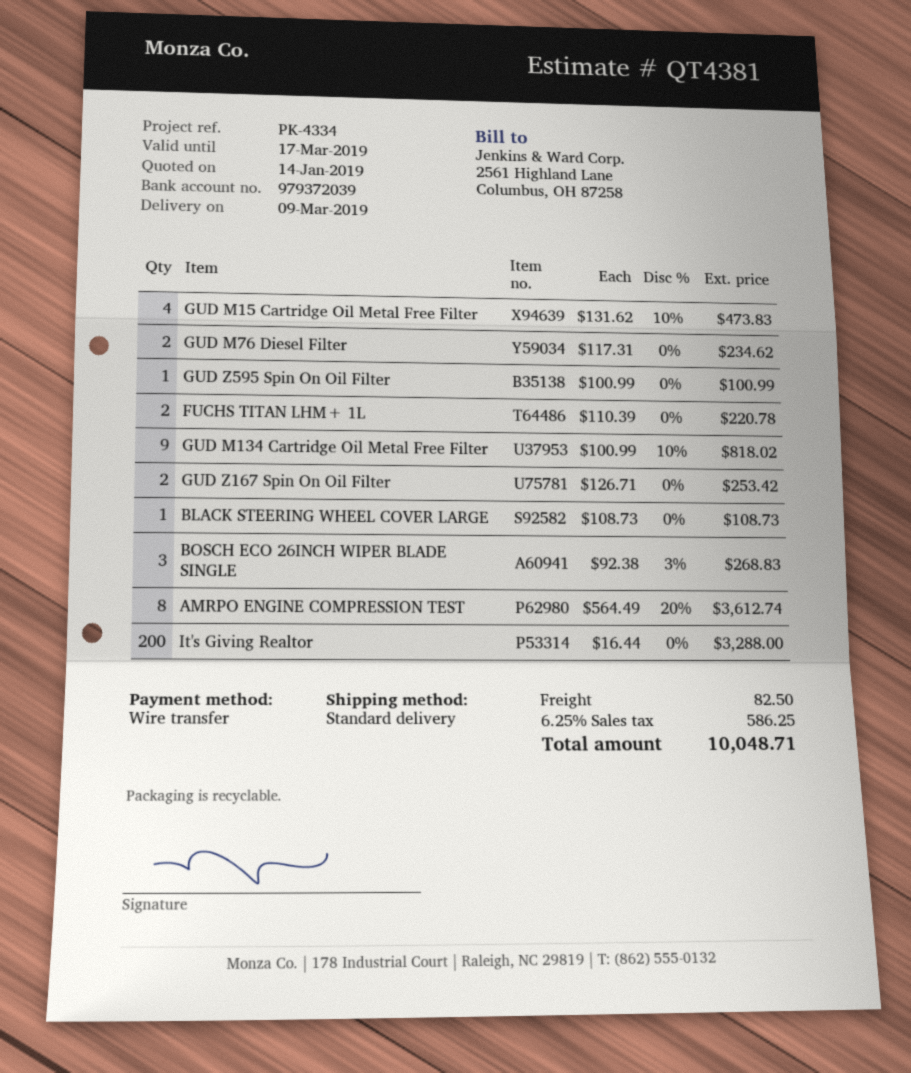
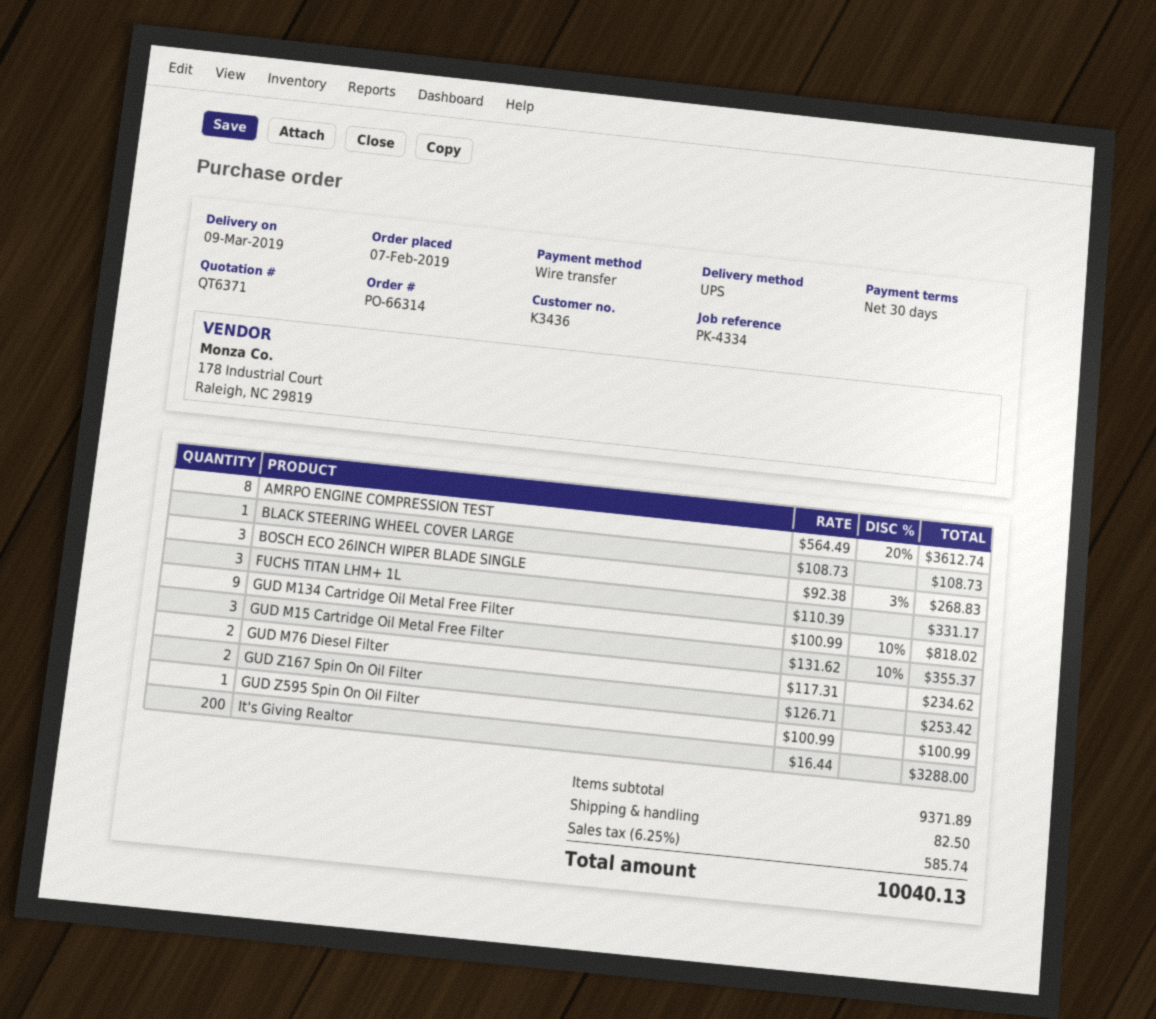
quote number: QT4381 -> QT6371
shipping method: standard -> UPS
GUD M15 Cartridge Oil Metal Free Filter: 4 x 131.62 - 10% = 473.83 -> 3 x 131.62 - 10% = 355.37
FUCHS TITAN LHM+ 1L: 2 x 110.39 = 220.78 -> 3 x 110.39 = 331.17
tax: 6.25% = 586.25 -> 6.25% = 585.74
total: 10048.71 -> 10040.13

